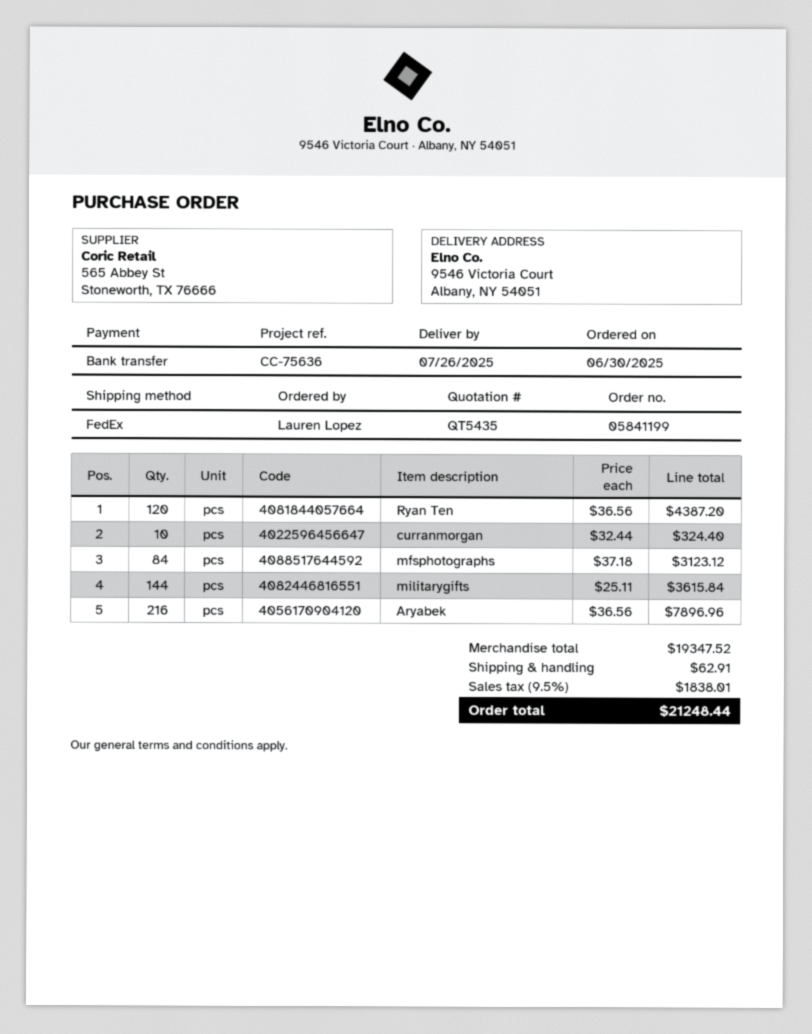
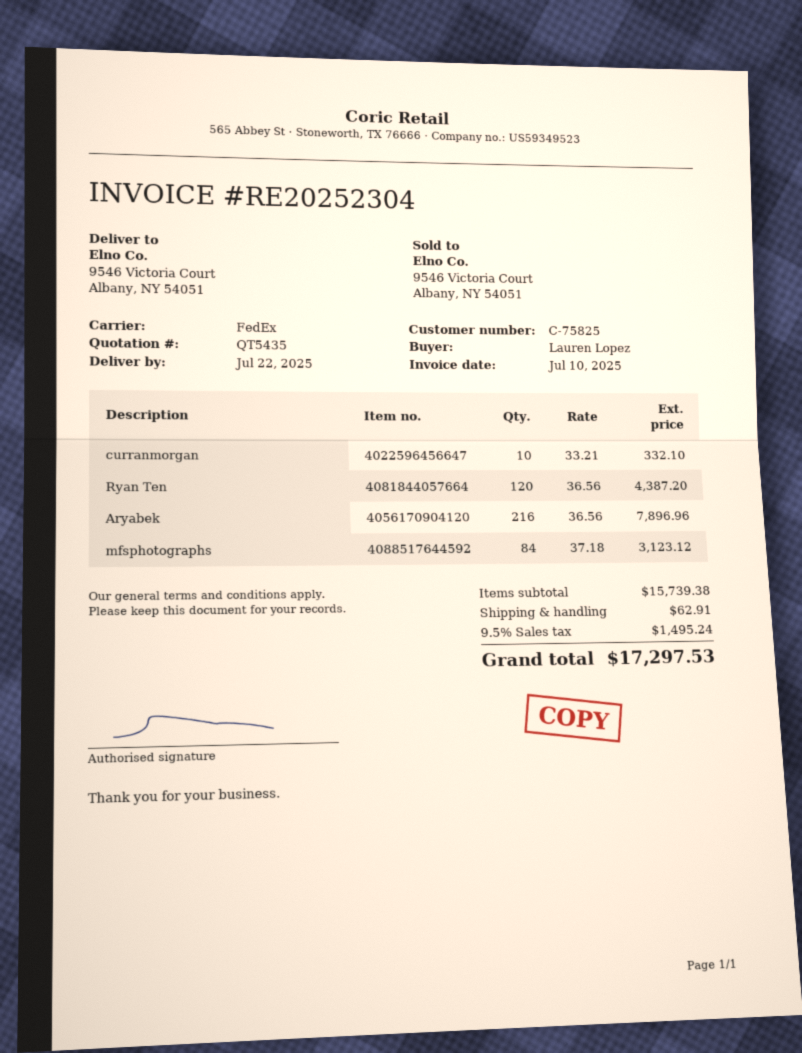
delivery date: 2025-07-26 -> 2025-07-22
curranmorgan: 10 x 32.44 = 324.40 -> 10 x 33.21 = 332.10
militarygifts: 144 x 25.11 = 3615.84 -> none
subtotal: 19347.52 -> 15739.38
tax: 9.5% = 1838.01 -> 9.5% = 1495.24
total: 21248.44 -> 17297.53

